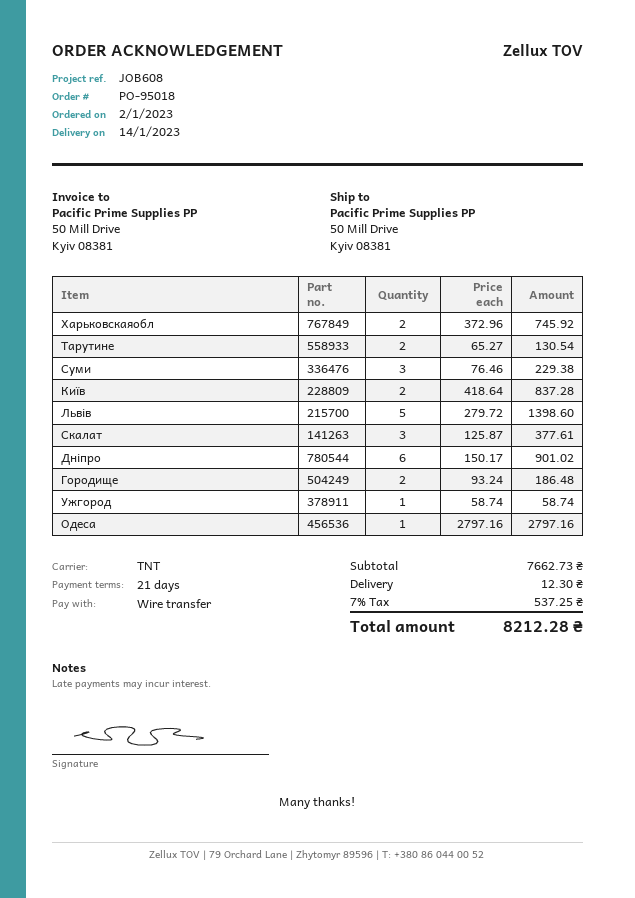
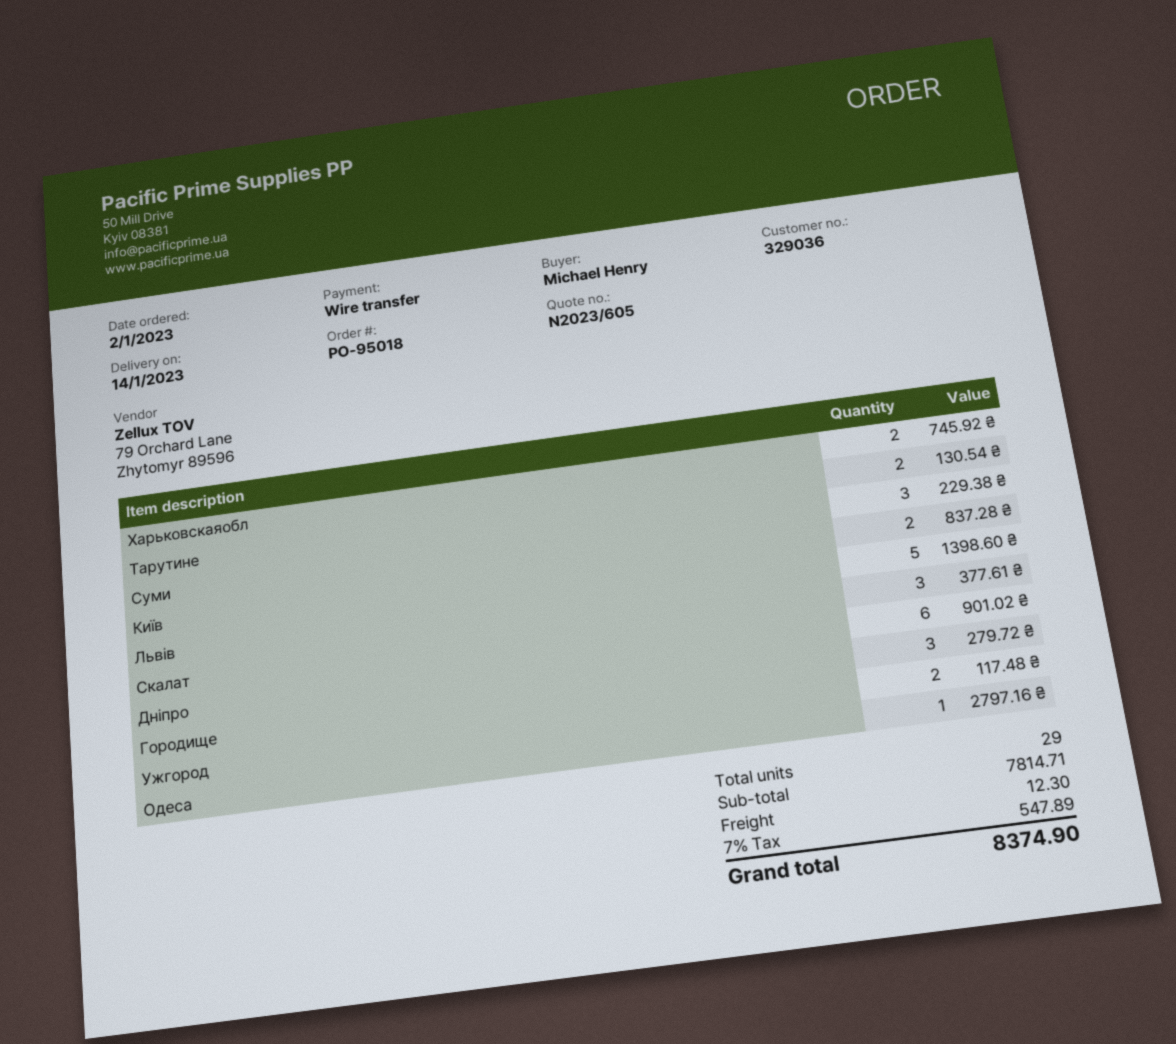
Городище: 2 for 186.48 -> 3 for 279.72
Ужгород: 1 for 58.74 -> 2 for 117.48
subtotal: 7662.73 -> 7814.71
tax: 7% = 537.25 -> 7% = 547.89
total: 8212.28 -> 8374.90

